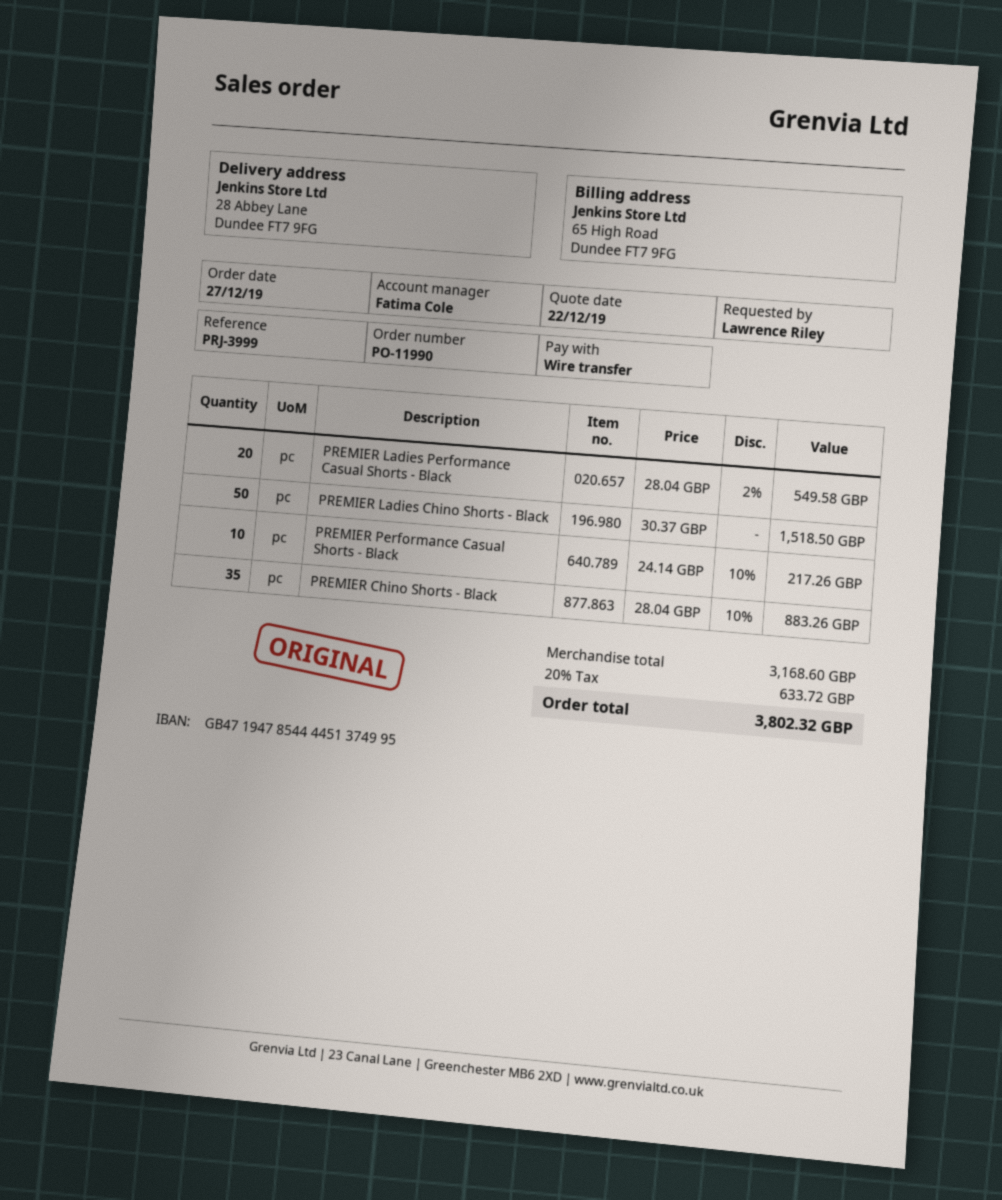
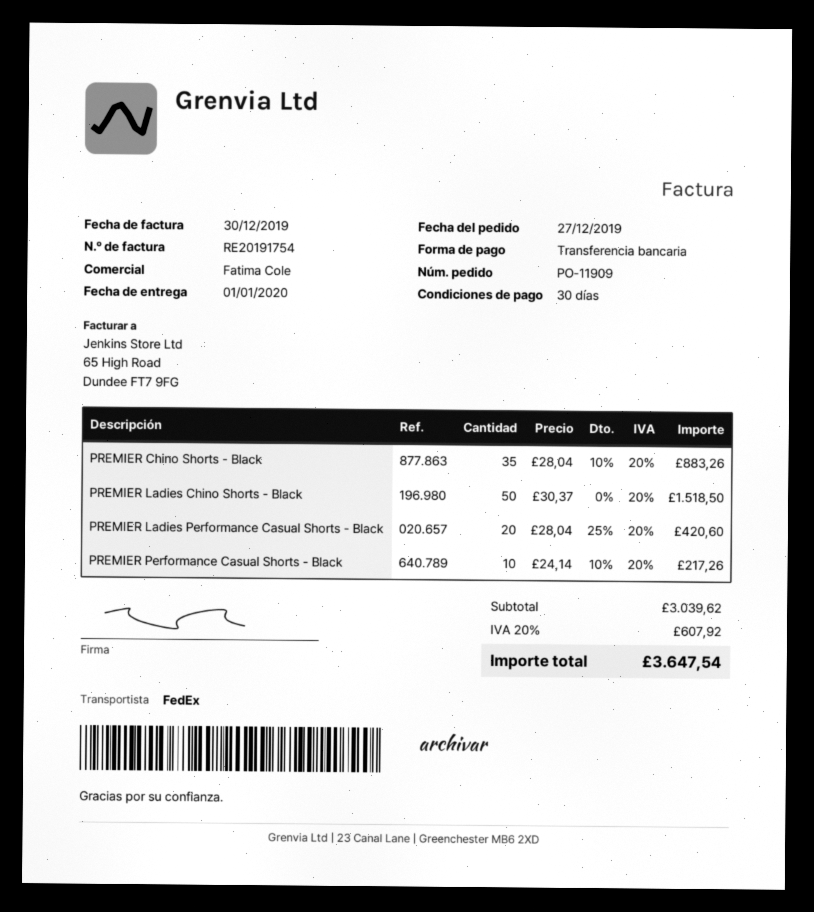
order number: PO-11990 -> PO-11909
PREMIER Ladies Performance Casual Shorts - Black: 20 x 28.04 - 2% = 549.58 -> 20 x 28.04 - 25% = 420.60
subtotal: 3168.60 -> 3039.62
tax: 20% = 633.72 -> 20% = 607.92
total: 3802.32 -> 3647.54

